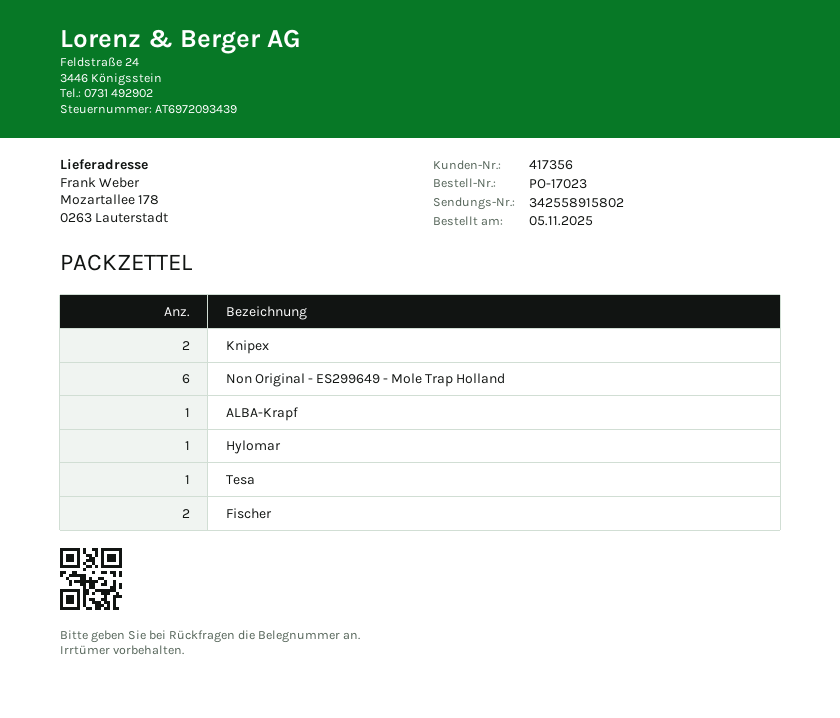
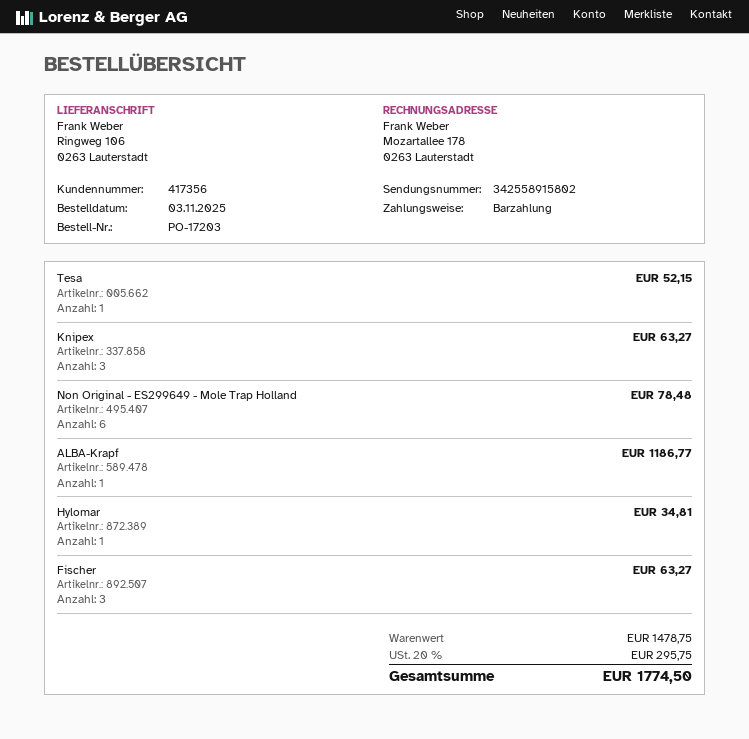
order number: PO-17023 -> PO-17203
order date: 2025-11-05 -> 2025-11-03
ship to: Mozartallee 178, 0263 Lauterstadt -> Ringweg 106, 0263 Lauterstadt
Knipex: 2 -> 3
Fischer: 2 -> 3

